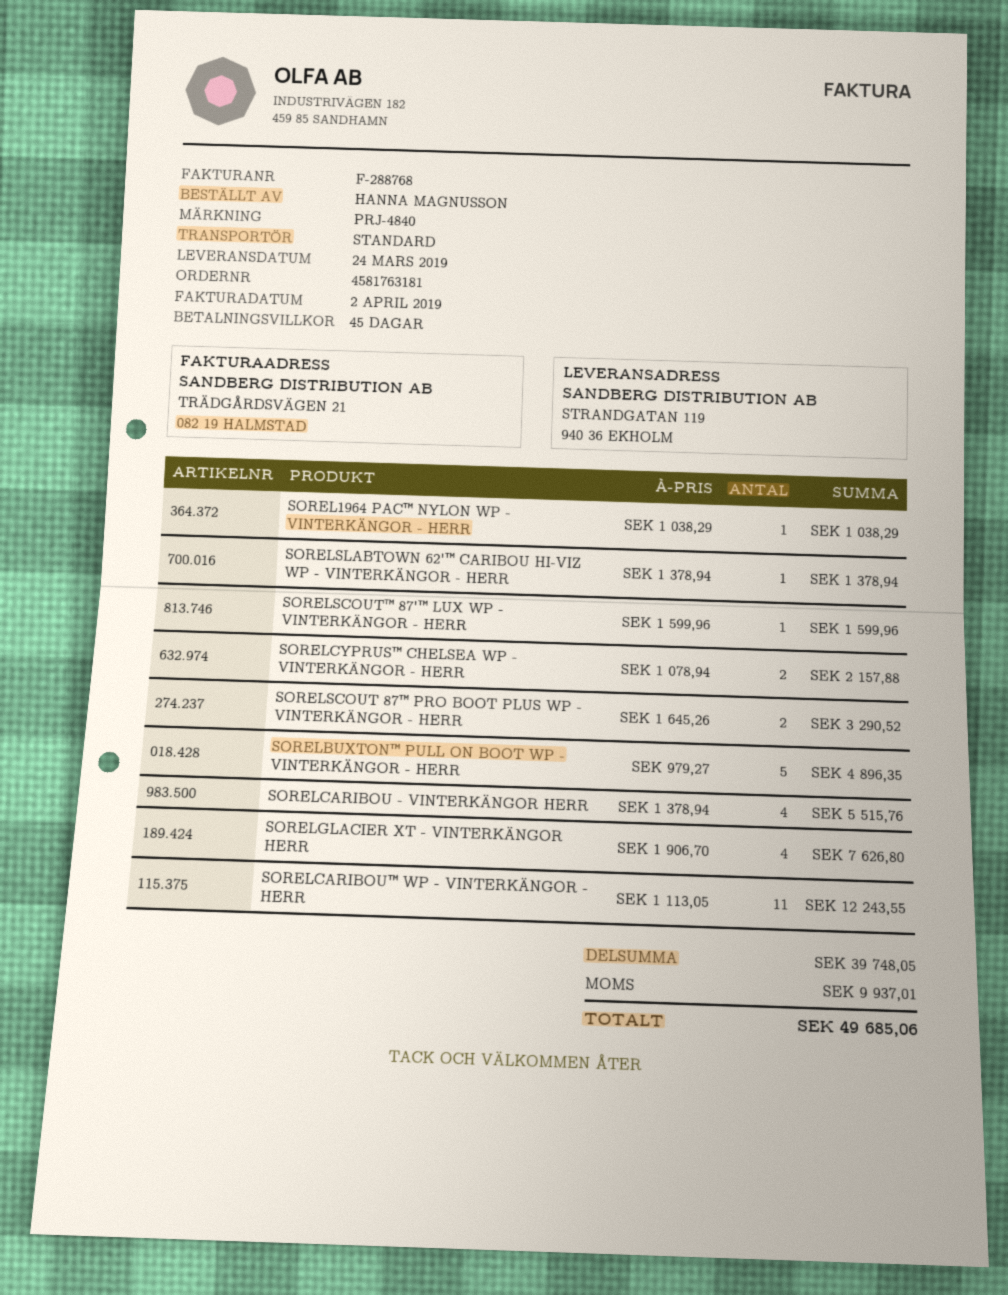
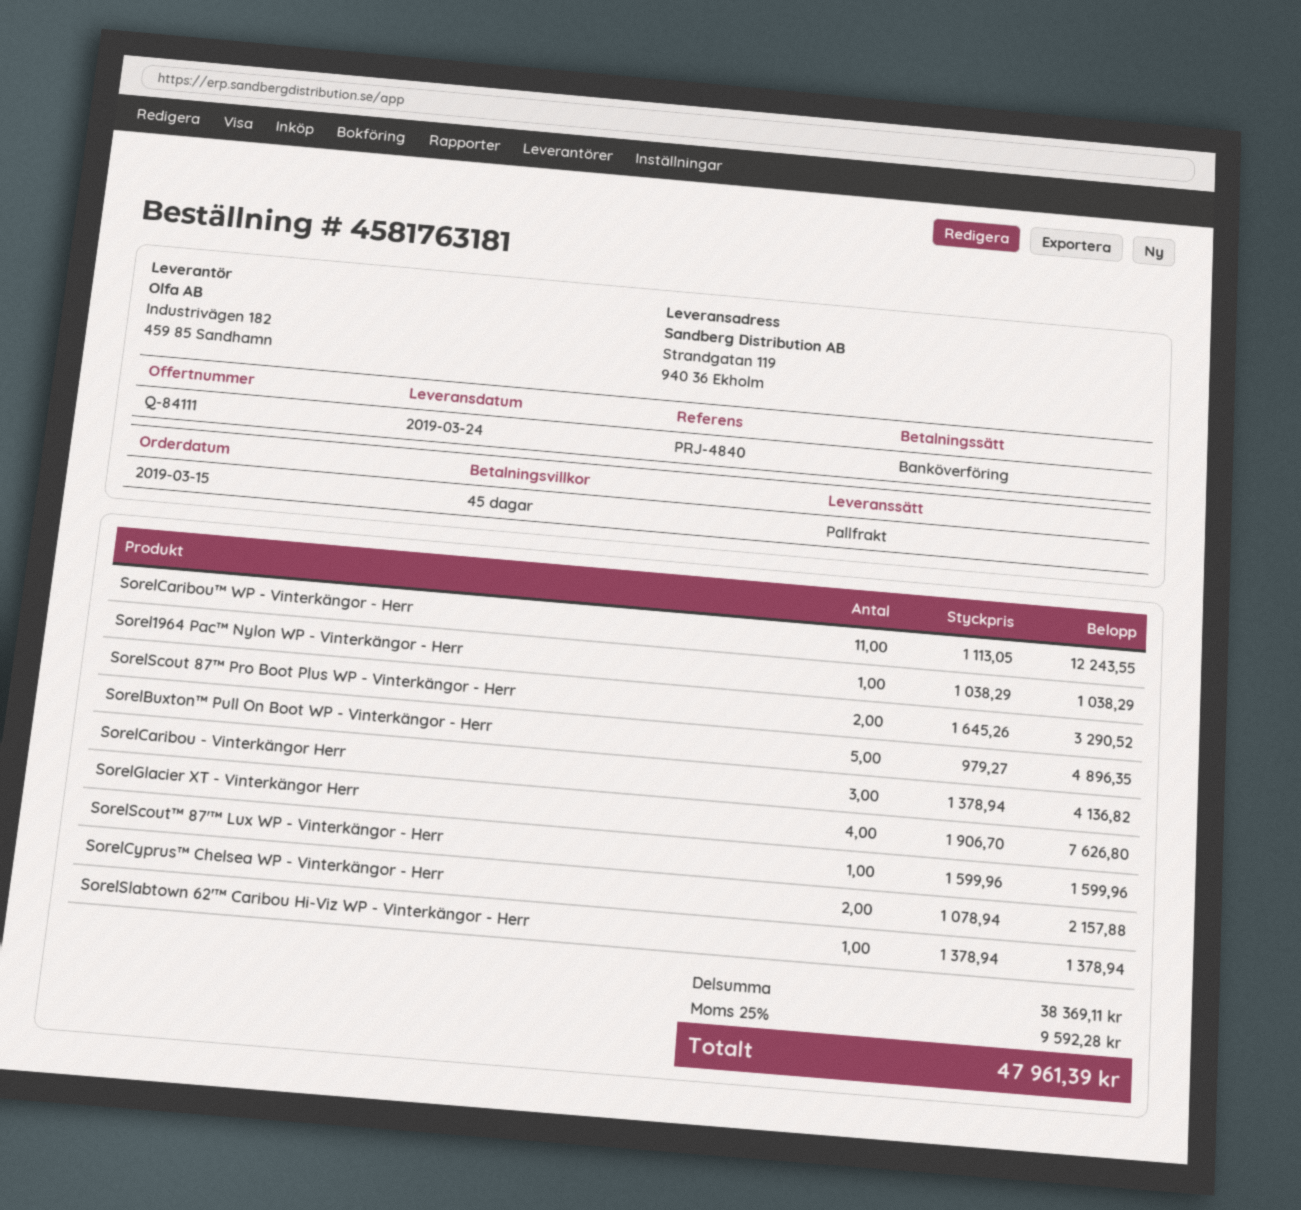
shipping method: standard -> pallet freight
SORELCARIBOU - VINTERKÄNGOR HERR: 4 x 1378.94 = 5515.76 -> 3 x 1378.94 = 4136.82
subtotal: 39748.05 -> 38369.11
tax: 9937.01 -> 9592.28
total: 49685.06 -> 47961.39

